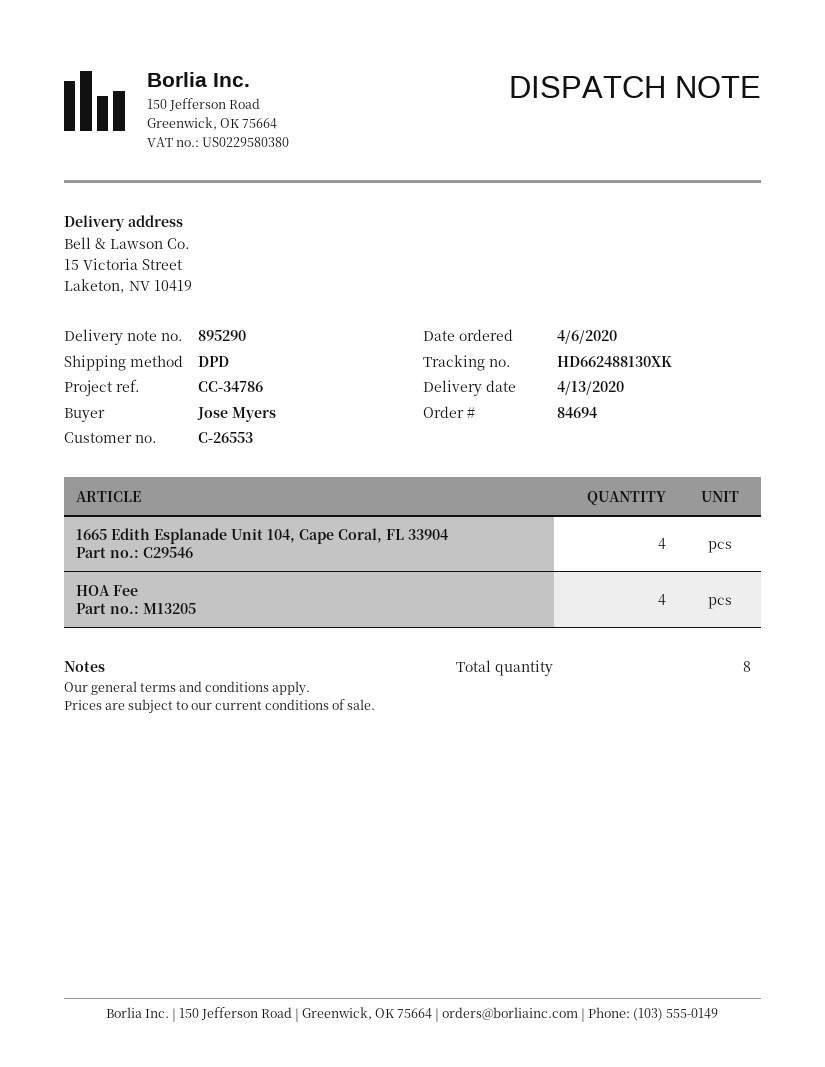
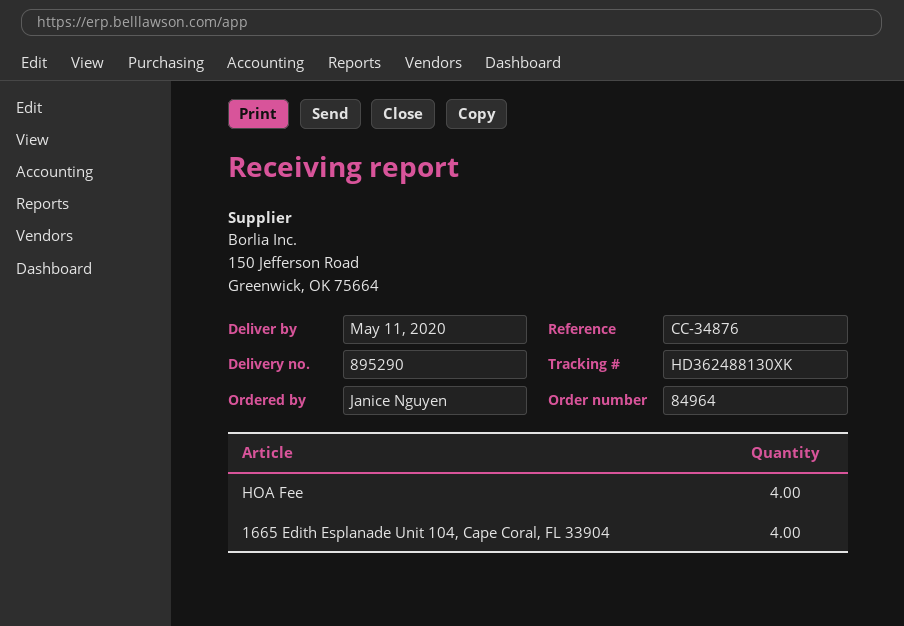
order number: 84694 -> 84964
delivery date: 2020-04-13 -> 2020-05-11
reference: CC-34786 -> CC-34876
ordered by: Jose Myers -> Janice Nguyen
tracking number: HD662488130XK -> HD362488130XK

